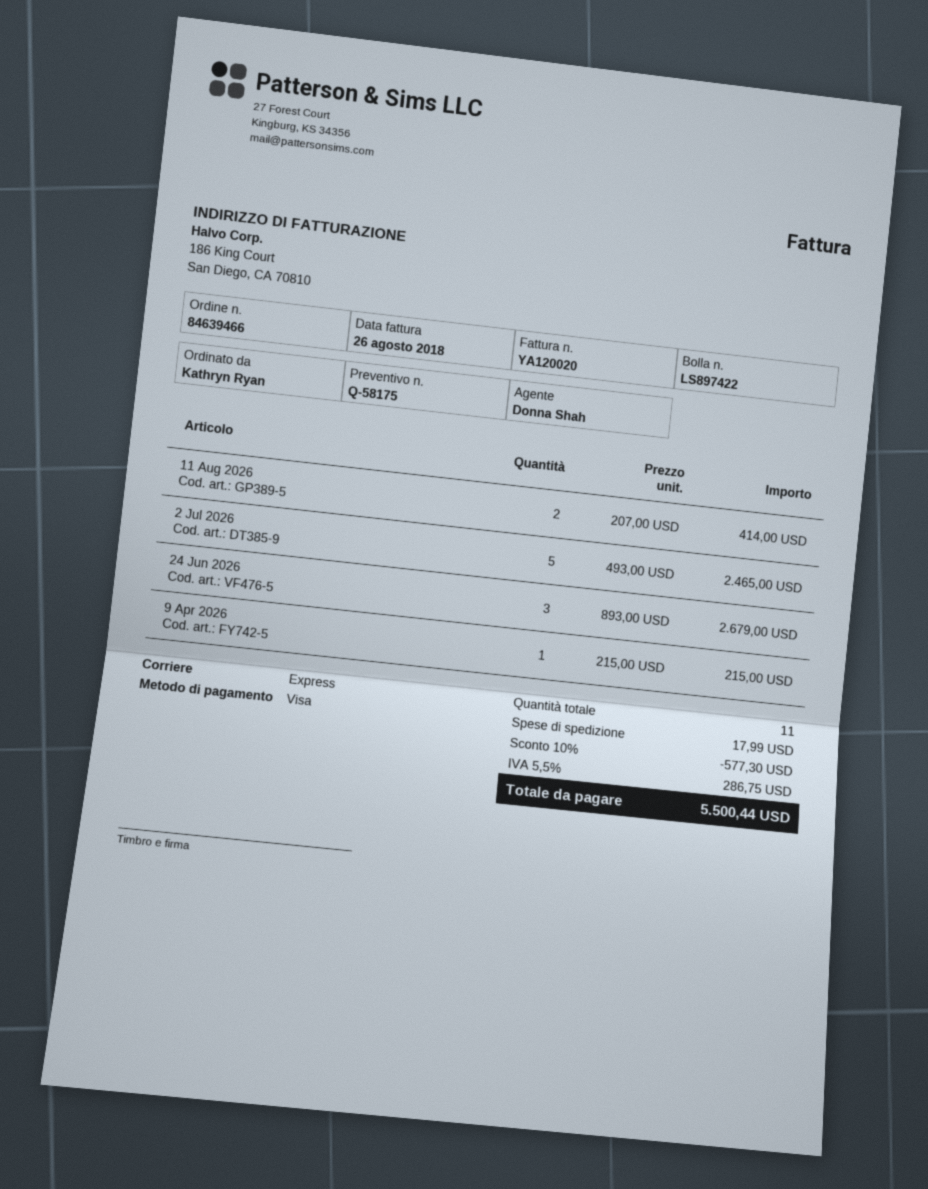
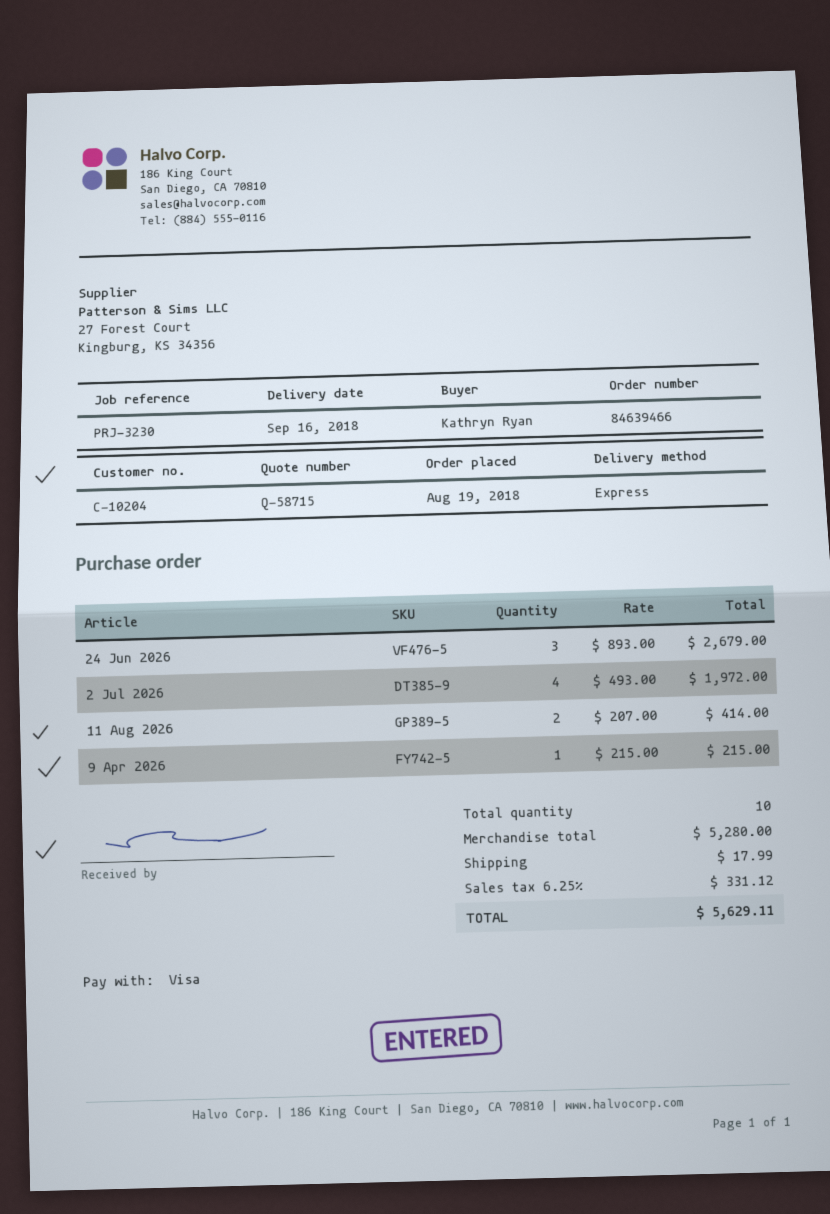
quote number: Q-58175 -> Q-58715
2 Jul 2026: 5 x 493.00 = 2465.00 -> 4 x 493.00 = 1972.00
total quantity: 11 -> 10
discount: 10% = 577.30 -> none
tax: 5.5% = 286.75 -> 6.25% = 331.12
total: 5500.44 -> 5629.11

